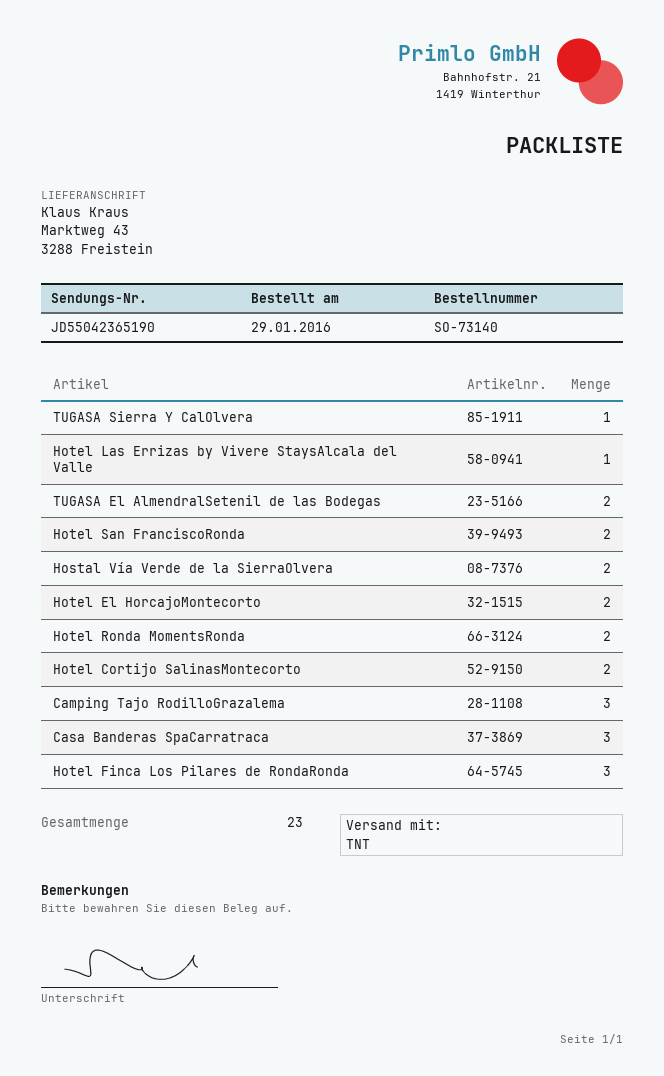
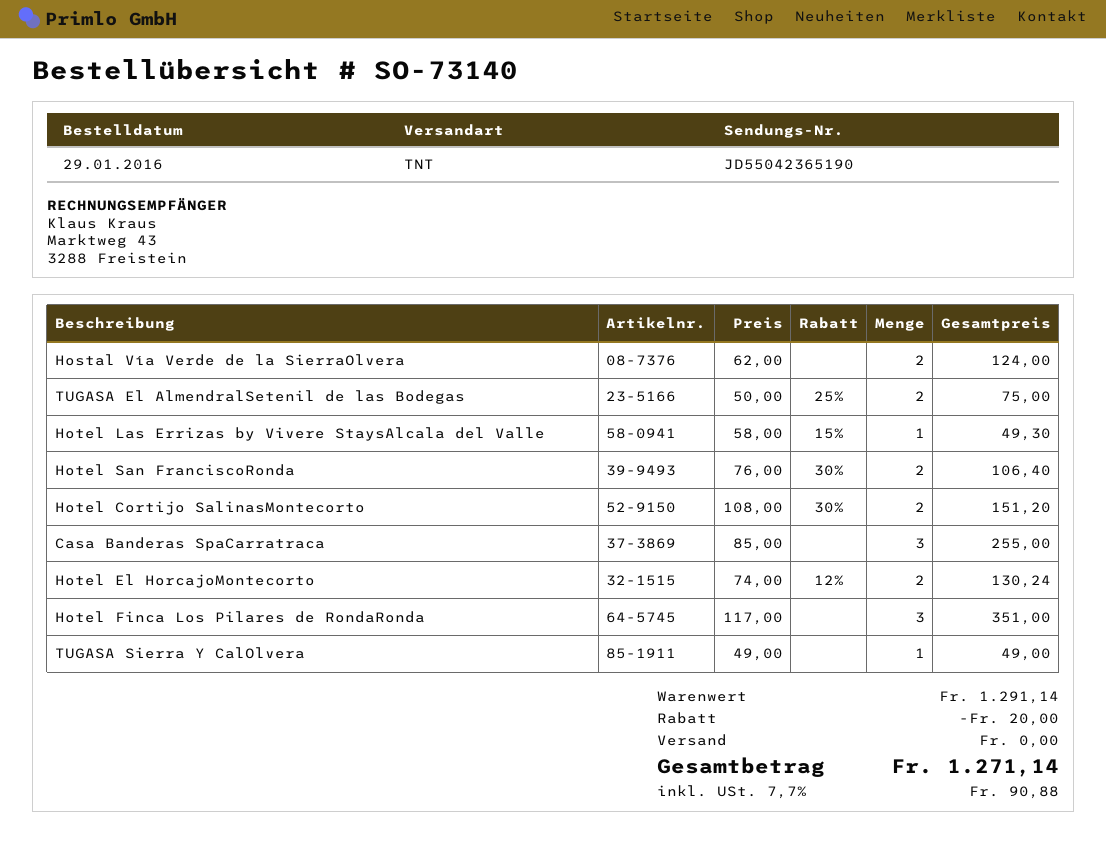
Hotel Ronda MomentsRonda: 2 -> none
Camping Tajo RodilloGrazalema: 3 -> none

